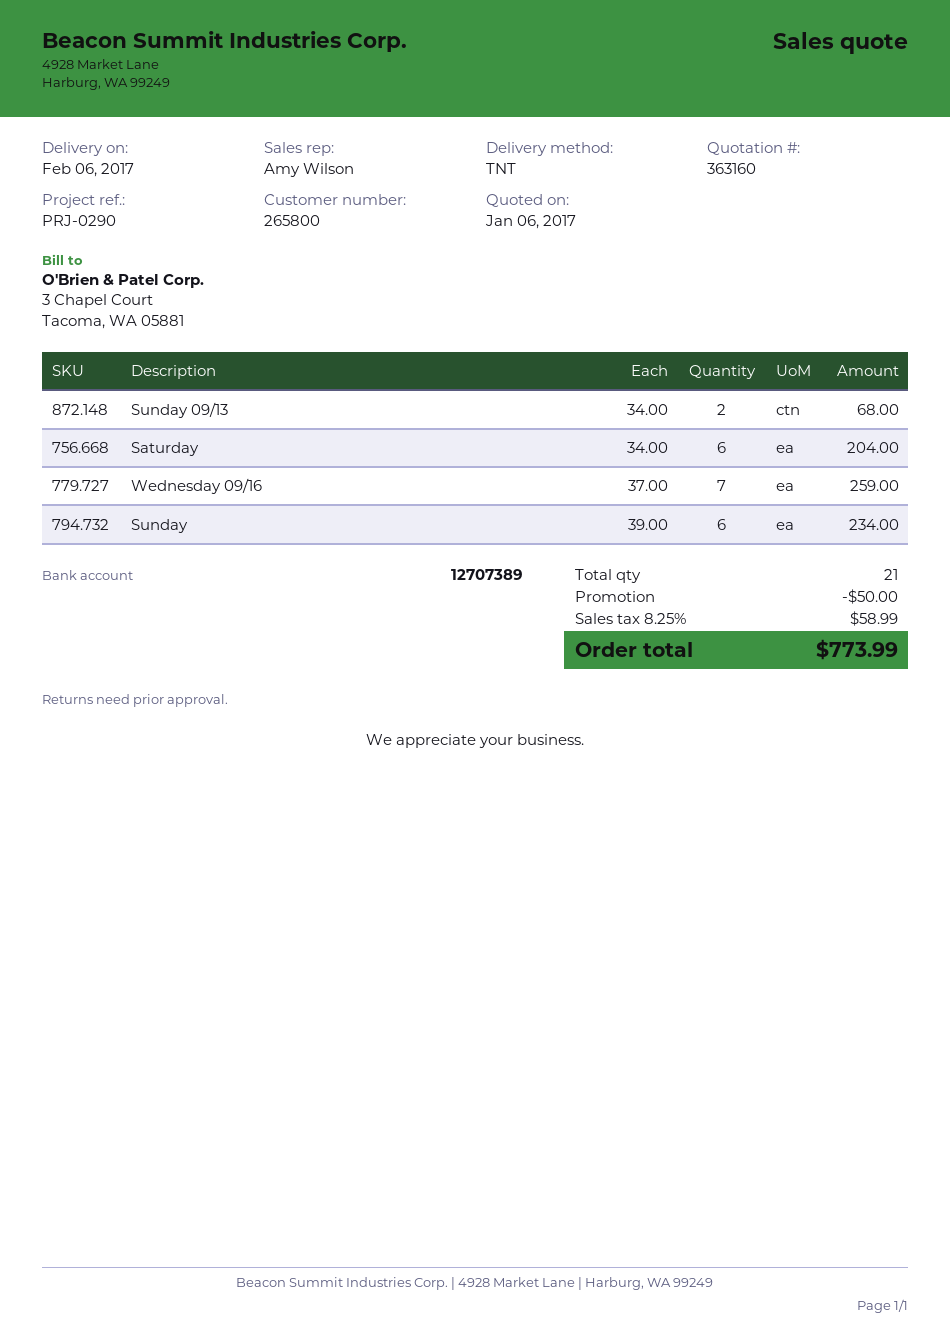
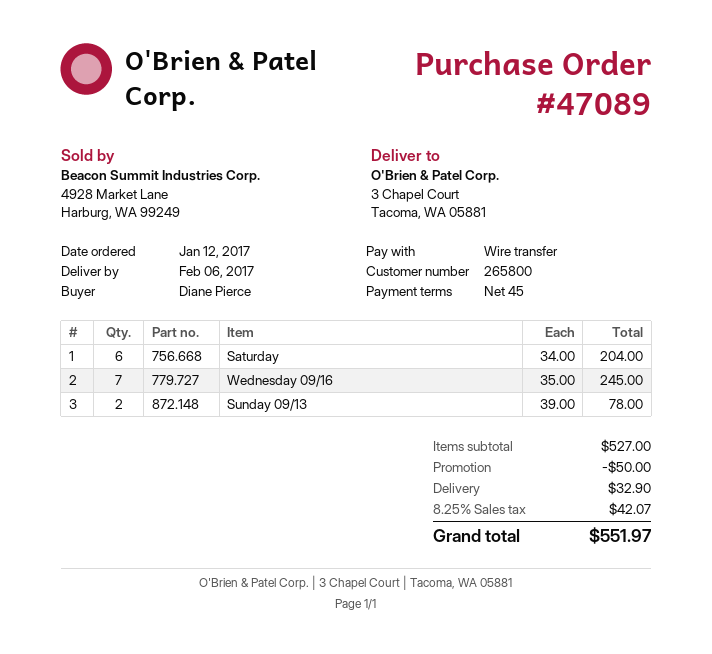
Sunday 09/13: 2 x 34.00 = 68.00 -> 2 x 39.00 = 78.00
Wednesday 09/16: 7 x 37.00 = 259.00 -> 7 x 35.00 = 245.00
Sunday: 6 x 39.00 = 234.00 -> none
shipping: none -> 32.90
tax: 8.25% = 58.99 -> 8.25% = 42.07
total: 773.99 -> 551.97

